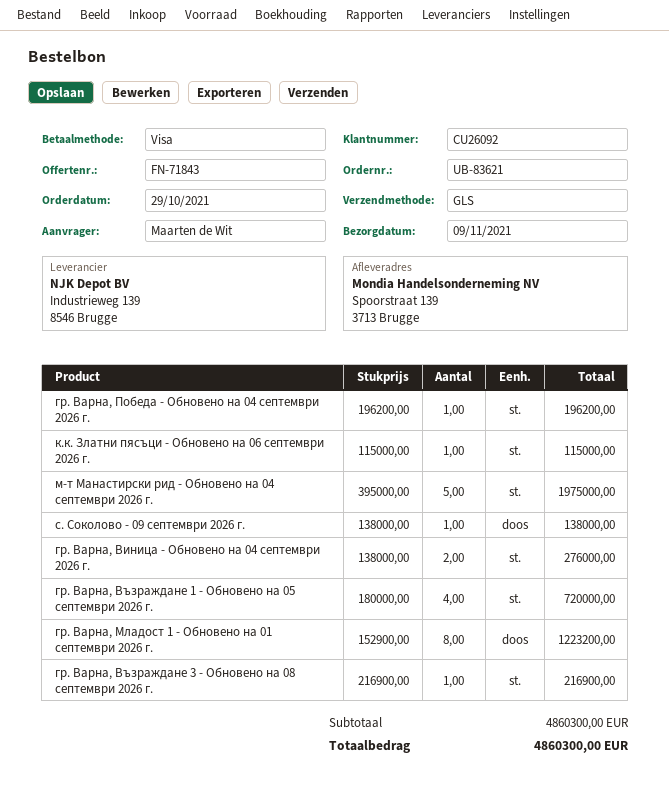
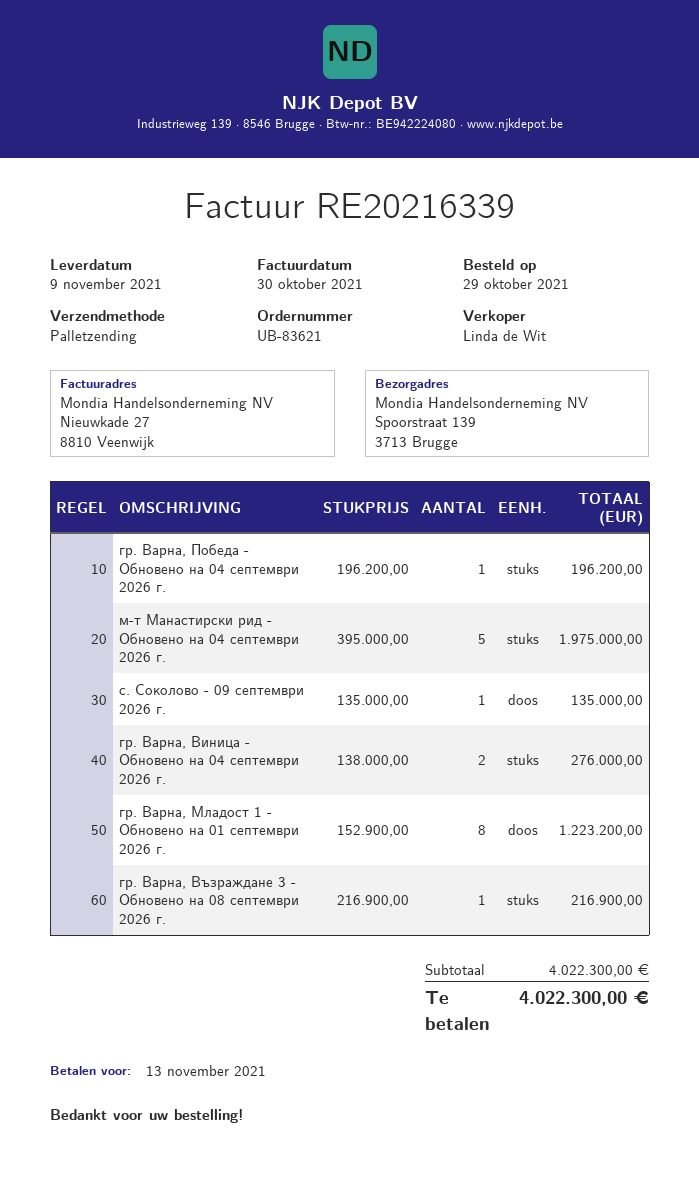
shipping method: GLS -> pallet freight
к.к. Златни пясъци - Обновено на 06 септември 2026 г.: 1 x 115000.00 = 115000.00 -> none
с. Соколово - 09 септември 2026 г.: 1 x 138000.00 = 138000.00 -> 1 x 135000.00 = 135000.00
гр. Варна, Възраждане 1 - Обновено на 05 септември 2026 г.: 4 x 180000.00 = 720000.00 -> none
subtotal: 4860300.00 -> 4022300.00
total: 4860300.00 -> 4022300.00

